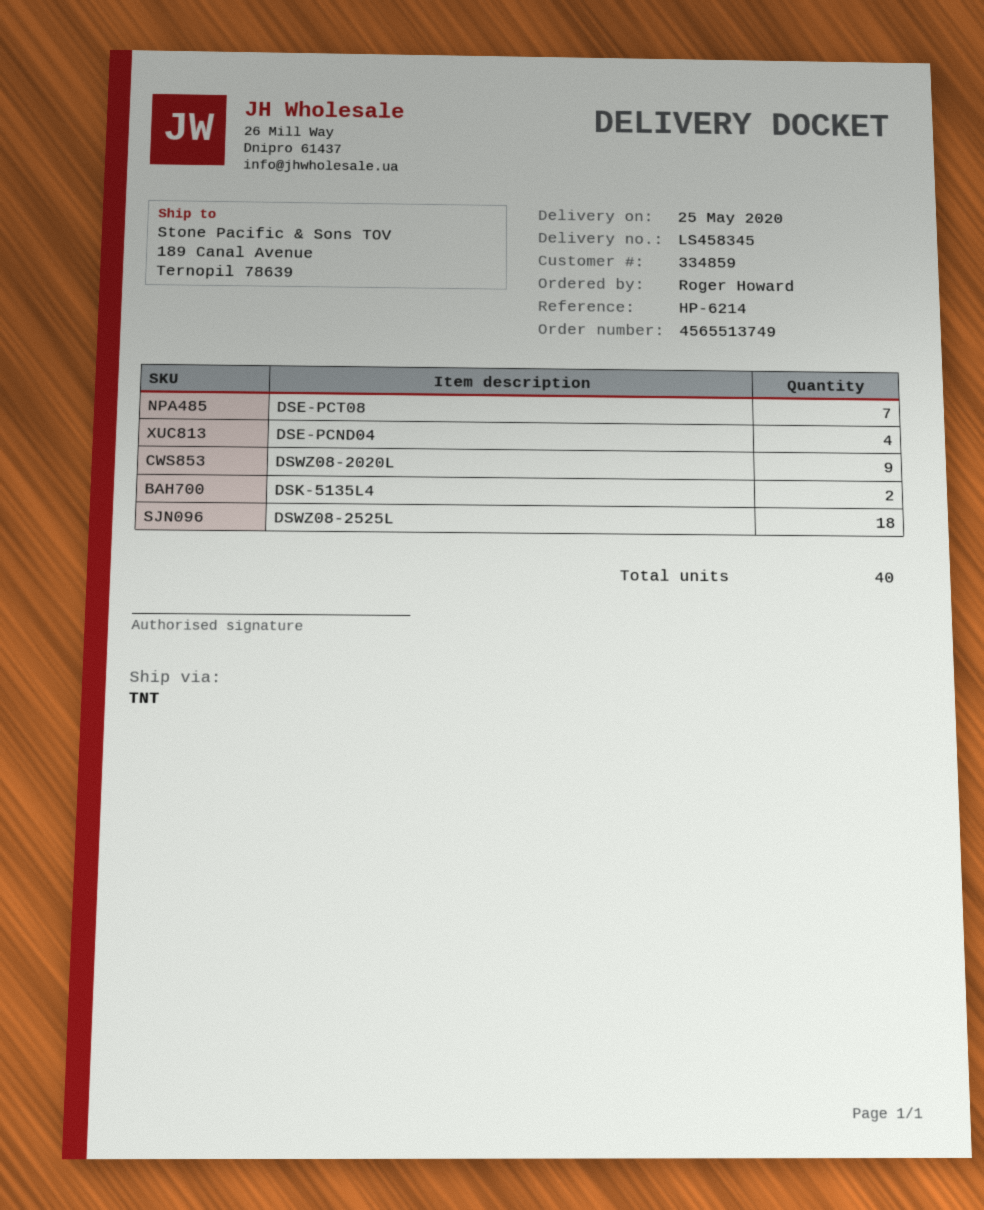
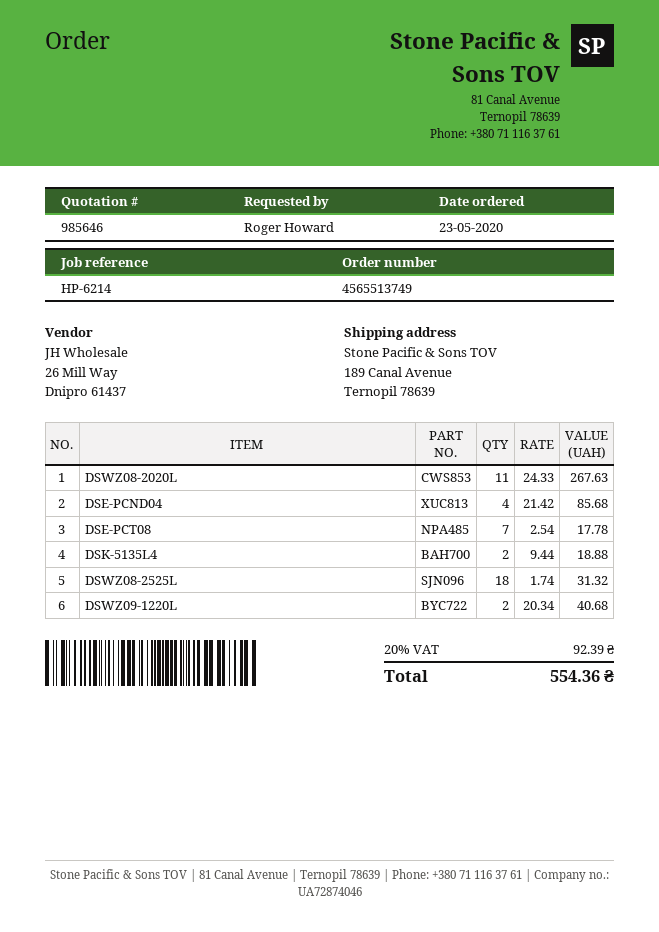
DSWZ08-2020L: 9 -> 11
DSWZ09-1220L: none -> 2

